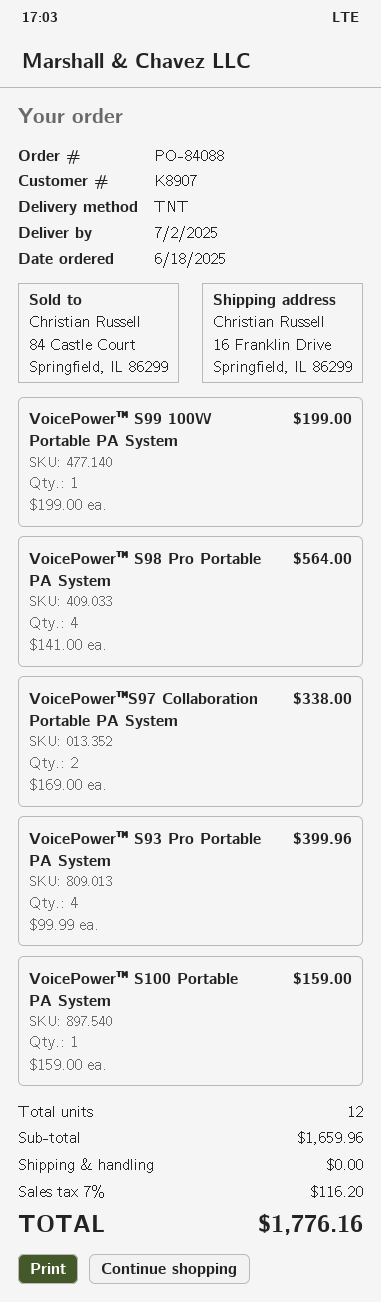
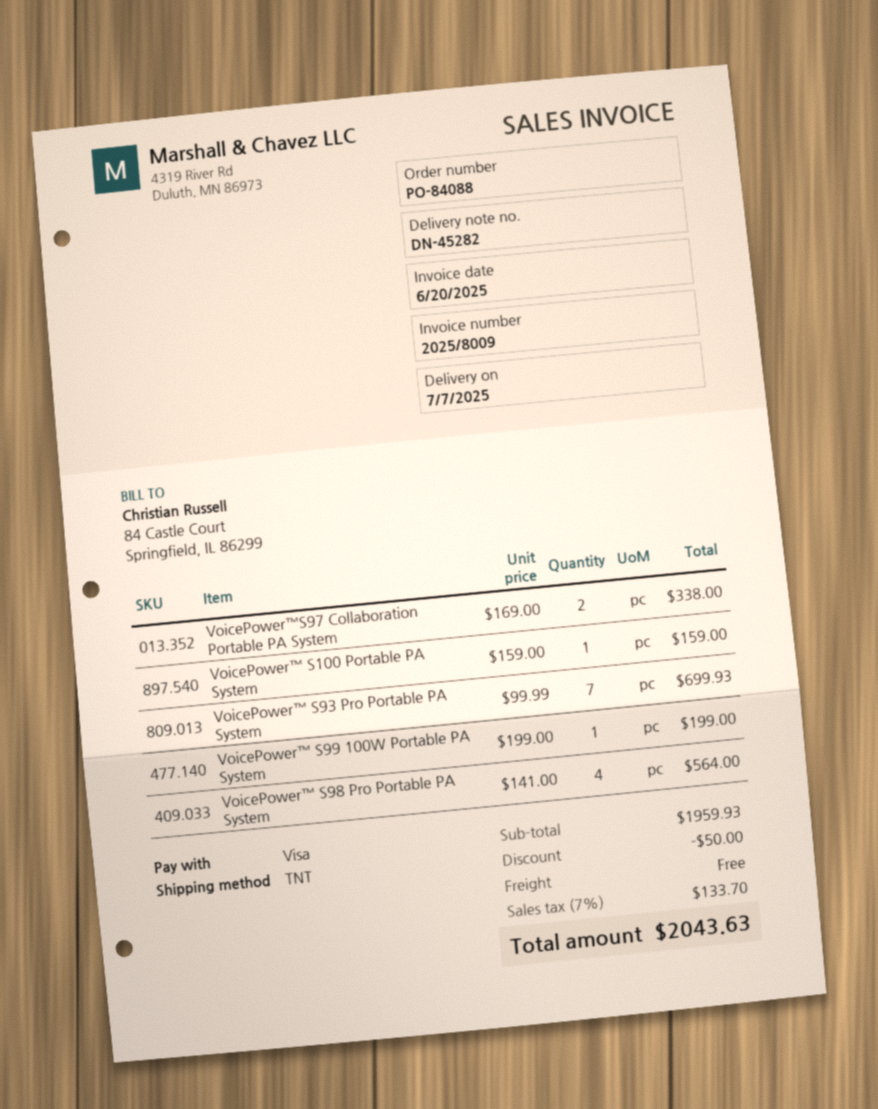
delivery date: 2025-07-02 -> 2025-07-07
VoicePower™ S93 Pro Portable PA System: 4 x 99.99 = 399.96 -> 7 x 99.99 = 699.93
subtotal: 1659.96 -> 1959.93
discount: none -> 50.00
tax: 7% = 116.20 -> 7% = 133.70
total: 1776.16 -> 2043.63

